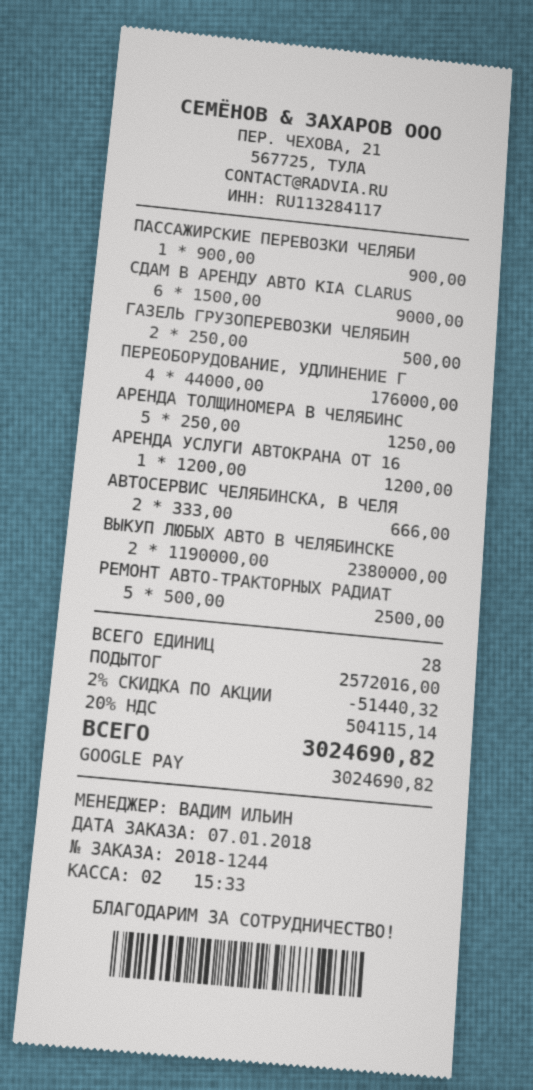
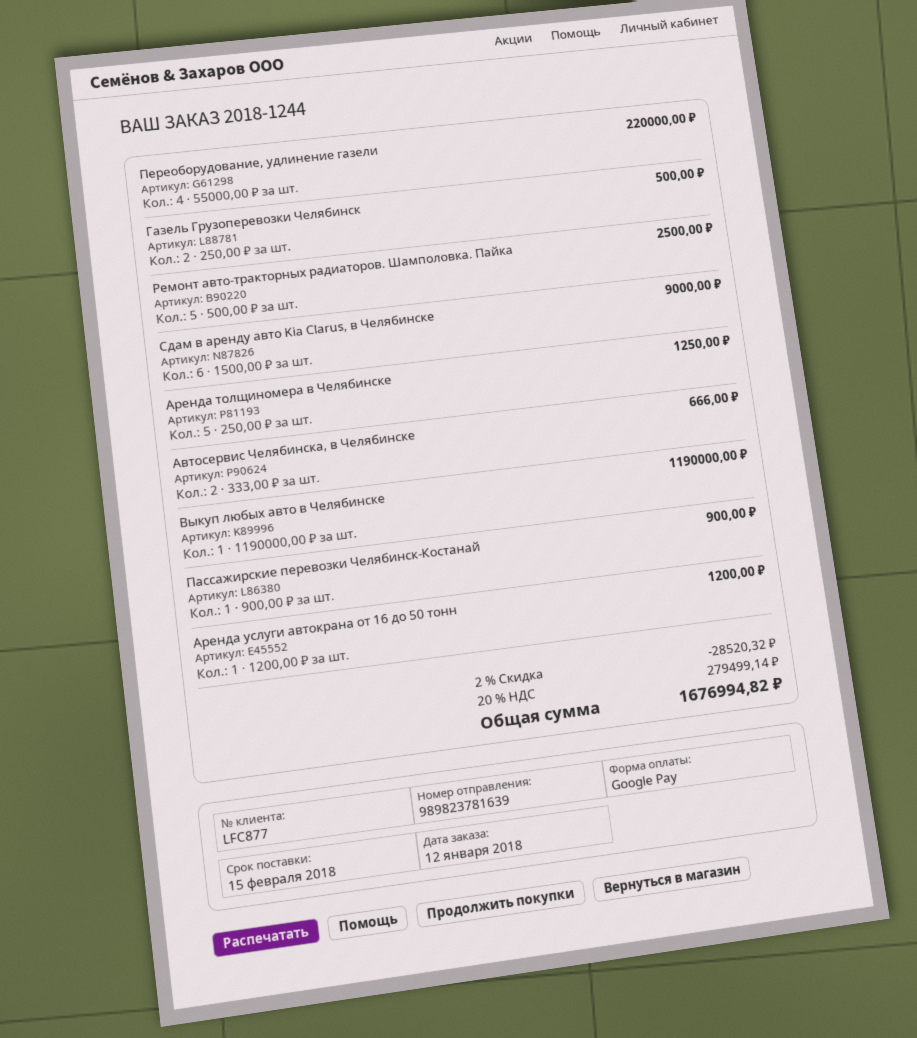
order date: 2018-01-07 -> 2018-01-12
ПЕРЕОБОРУДОВАНИЕ, УДЛИНЕНИЕ Г: 4 x 44000.00 = 176000.00 -> 4 x 55000.00 = 220000.00
ВЫКУП ЛЮБЫХ АВТО В ЧЕЛЯБИНСКЕ: 2 x 1190000.00 = 2380000.00 -> 1 x 1190000.00 = 1190000.00
discount: 2% = 51440.32 -> 2% = 28520.32
tax: 20% = 504115.14 -> 20% = 279499.14
total: 3024690.82 -> 1676994.82

